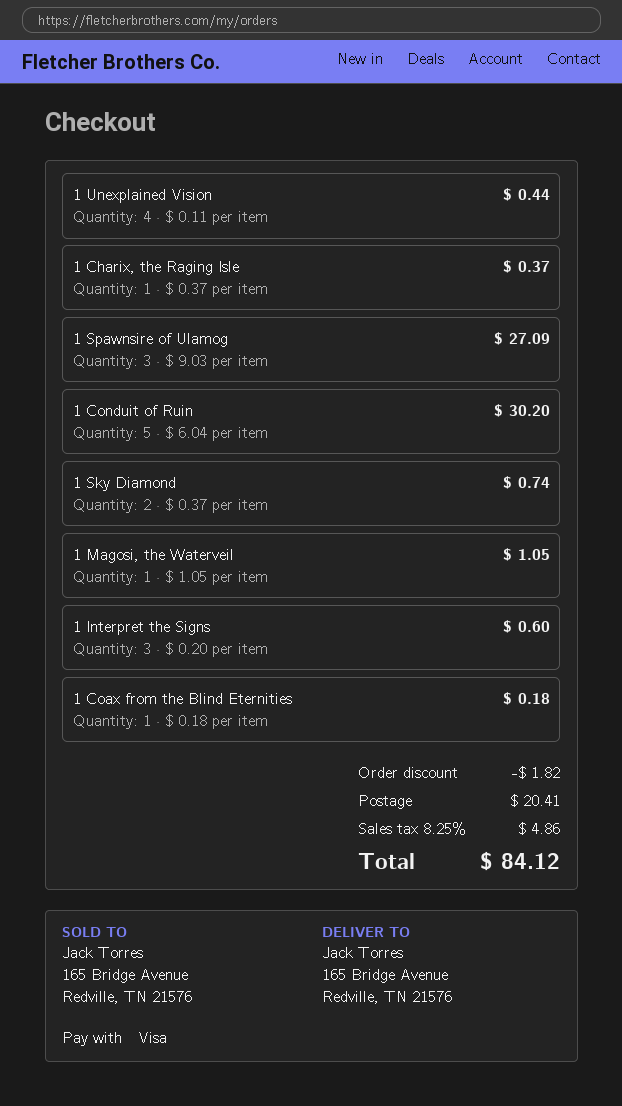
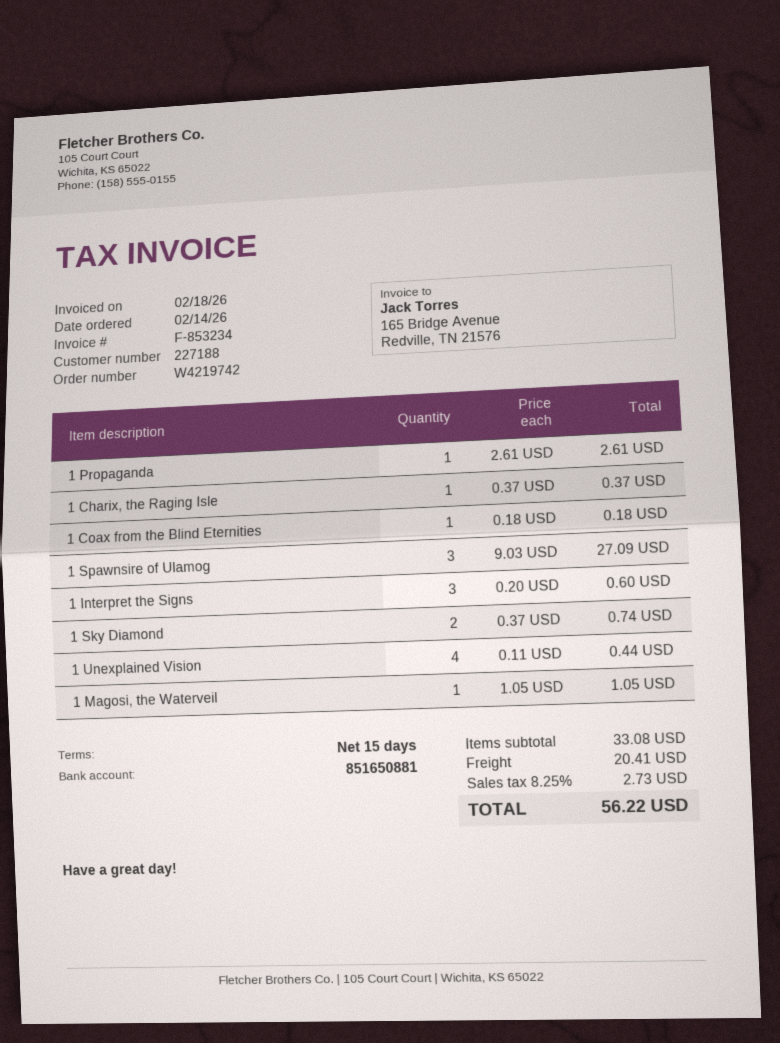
1 Conduit of Ruin: 5 x 6.04 = 30.20 -> none
1 Propaganda: none -> 1 x 2.61 = 2.61
discount: 1.82 -> none
tax: 8.25% = 4.86 -> 8.25% = 2.73
total: 84.12 -> 56.22

